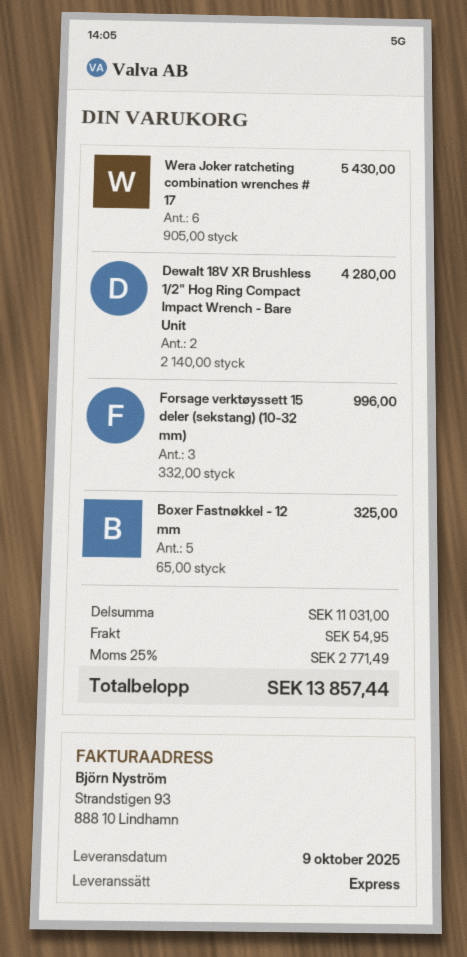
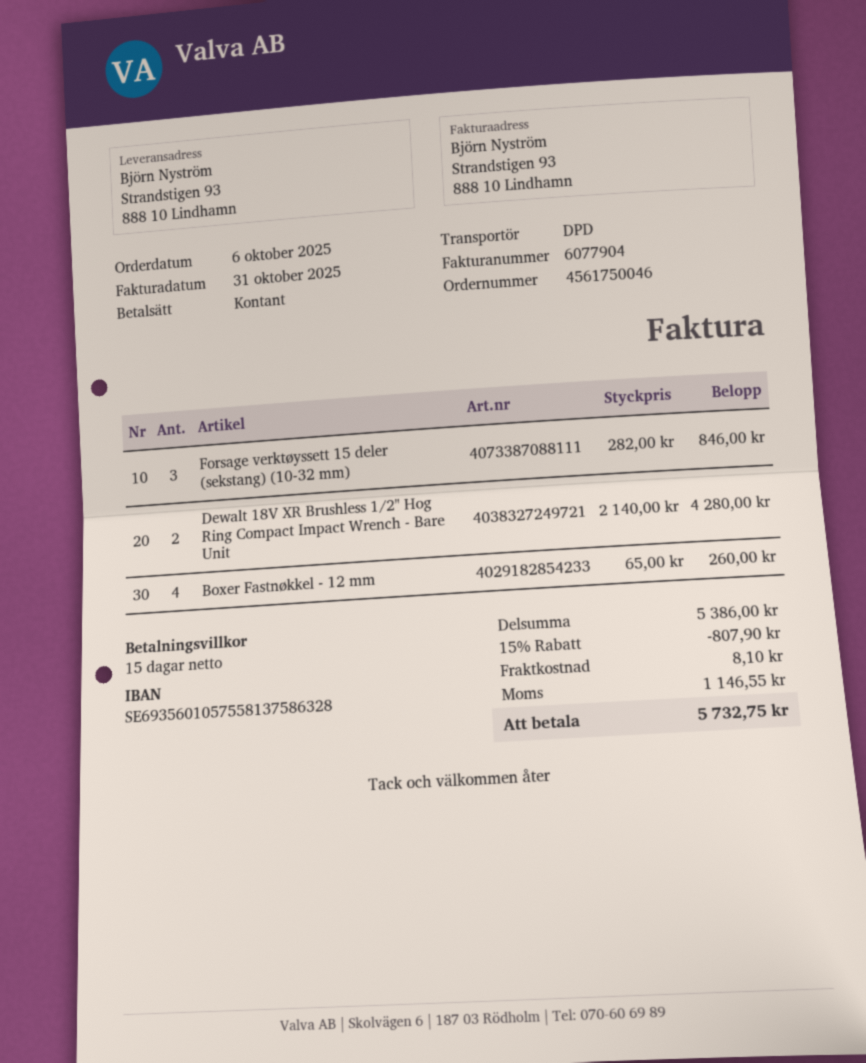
shipping method: express -> DPD
Wera Joker ratcheting combination wrenches # 17: 6 x 905.00 = 5430.00 -> none
Forsage verktøyssett 15 deler (sekstang) (10-32 mm): 3 x 332.00 = 996.00 -> 3 x 282.00 = 846.00
Boxer Fastnøkkel - 12 mm: 5 x 65.00 = 325.00 -> 4 x 65.00 = 260.00
subtotal: 11031.00 -> 5386.00
discount: none -> 15% = 807.90
shipping: 54.95 -> 8.10
tax: 2771.49 -> 1146.55
total: 13857.44 -> 5732.75

